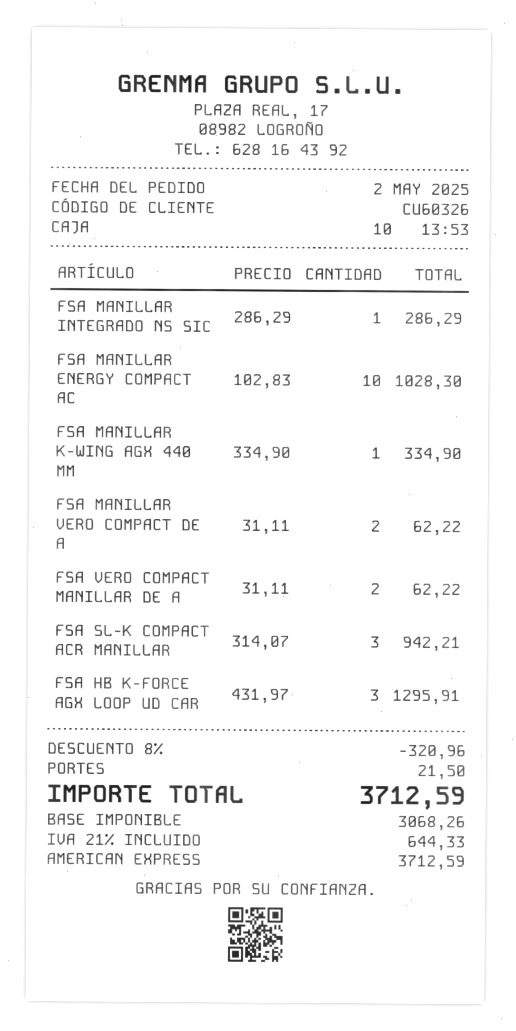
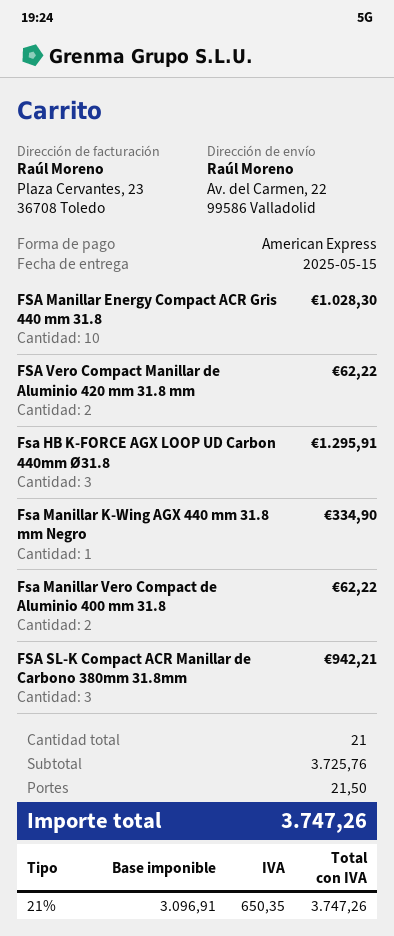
FSA MANILLAR INTEGRADO NS SIC: 1 for 286.29 -> none
discount: 8% = 320.96 -> none
net: 3068.26 -> 3096.91
tax: 21% = 644.33 -> 21% = 650.35
total: 3712.59 -> 3747.26

